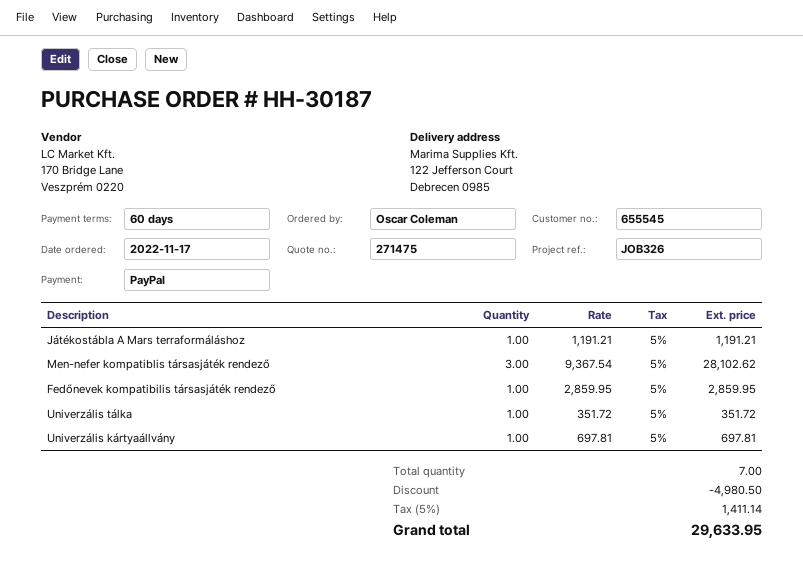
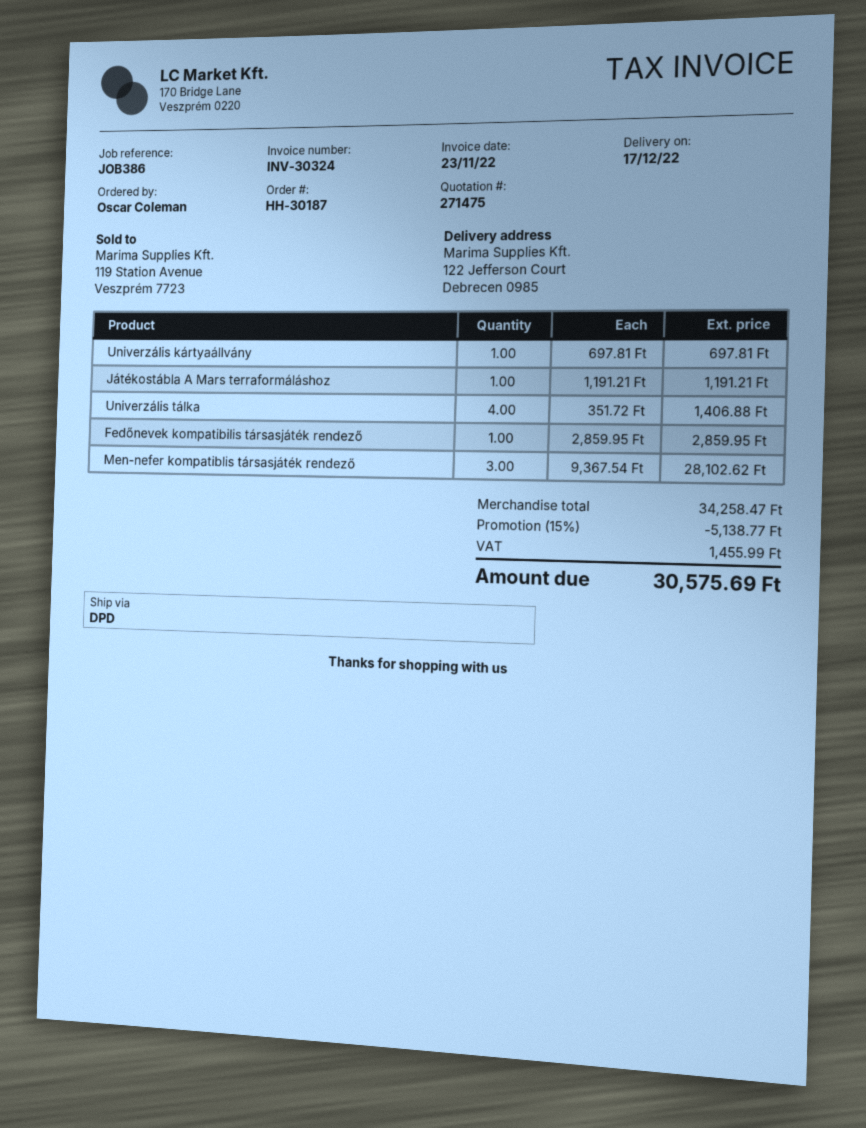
reference: JOB326 -> JOB386
Univerzális tálka: 1 x 351.72 = 351.72 -> 4 x 351.72 = 1406.88
discount: 4980.50 -> 5138.77
tax: 1411.14 -> 1455.99
total: 29633.95 -> 30575.69

